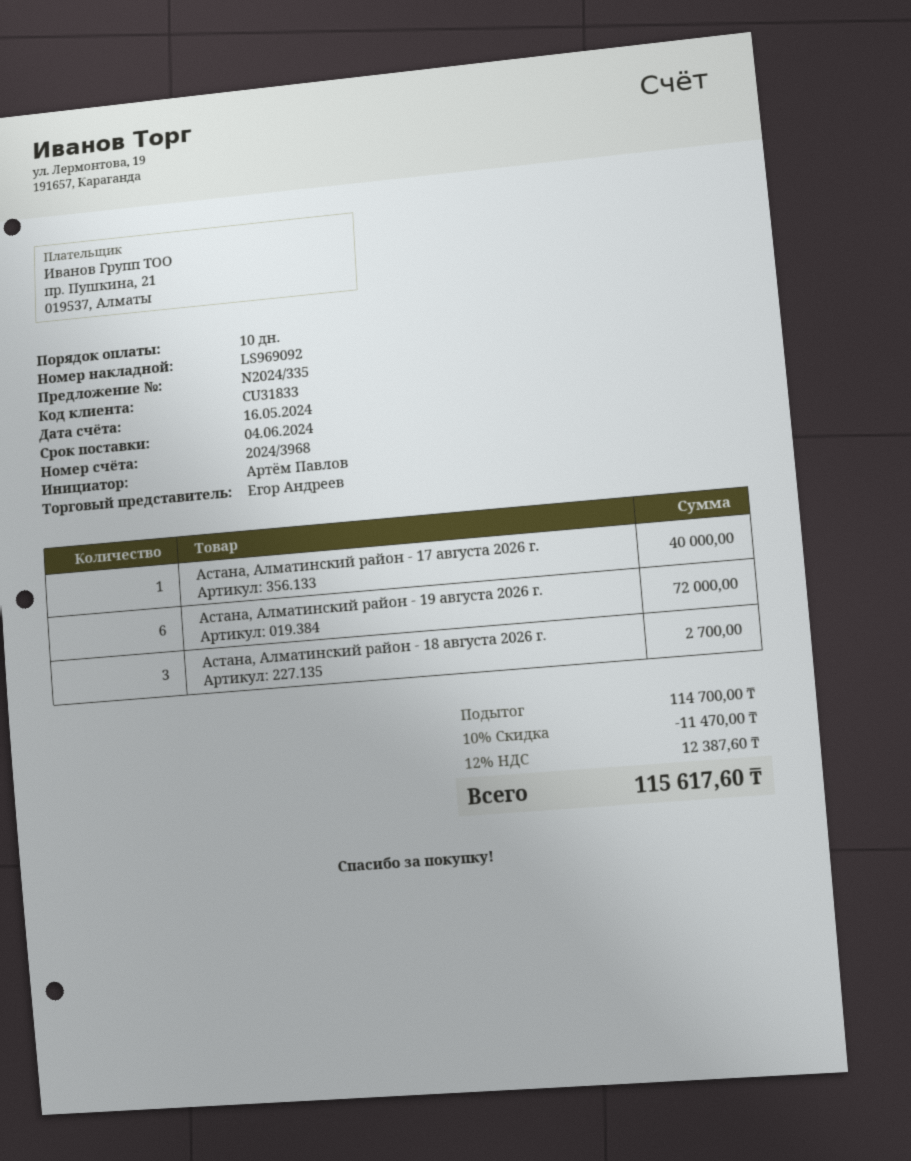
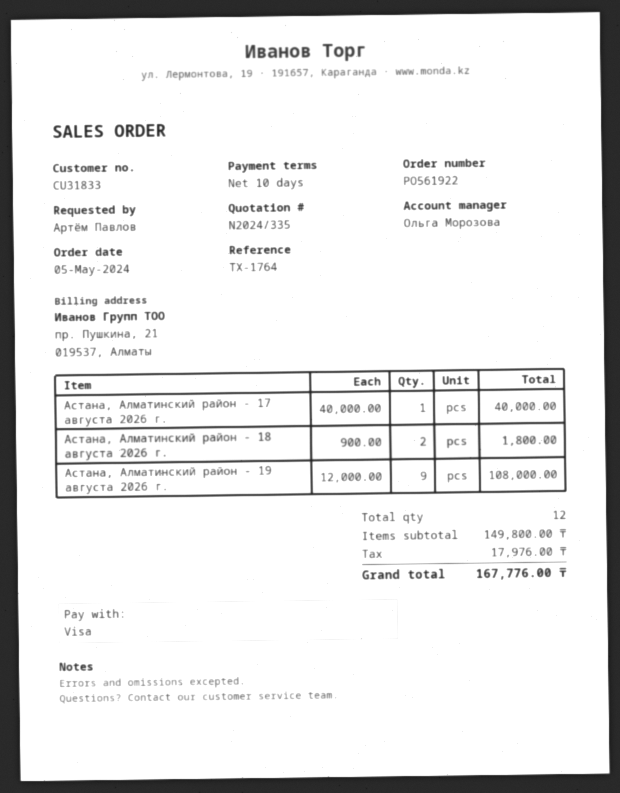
sales rep: Егор Андреев -> Ольга Морозова
Астана, Алматинский район - 19 августа 2026 г.: 6 for 72000.00 -> 9 for 108000.00
Астана, Алматинский район - 18 августа 2026 г.: 3 for 2700.00 -> 2 for 1800.00
subtotal: 114700.00 -> 149800.00
discount: 10% = 11470.00 -> none
tax: 12387.60 -> 17976.00
total: 115617.60 -> 167776.00

